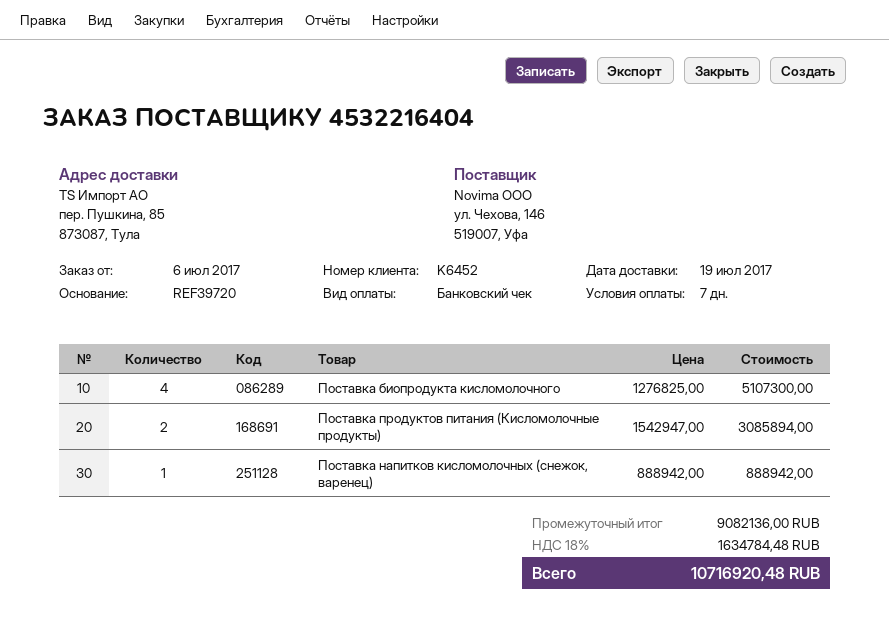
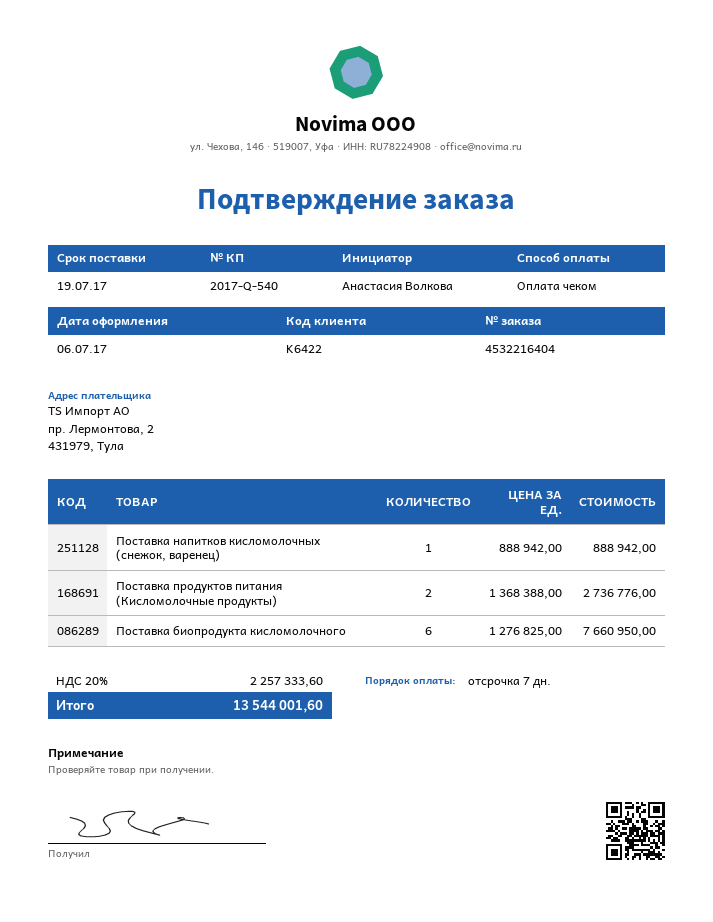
customer number: K6452 -> K6422
Поставка биопродукта кисломолочного: 4 x 1276825.00 = 5107300.00 -> 6 x 1276825.00 = 7660950.00
Поставка продуктов питания (Кисломолочные продукты): 2 x 1542947.00 = 3085894.00 -> 2 x 1368388.00 = 2736776.00
tax: 18% = 1634784.48 -> 20% = 2257333.60
total: 10716920.48 -> 13544001.60

